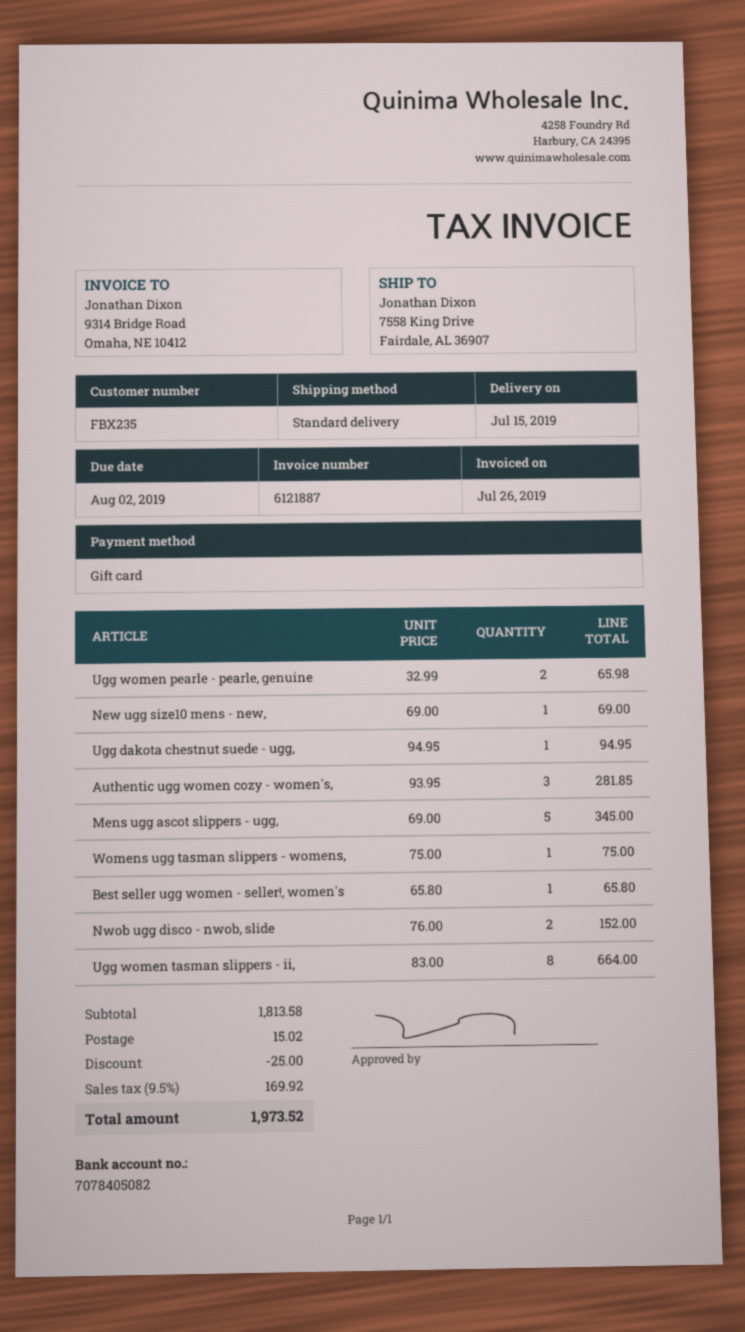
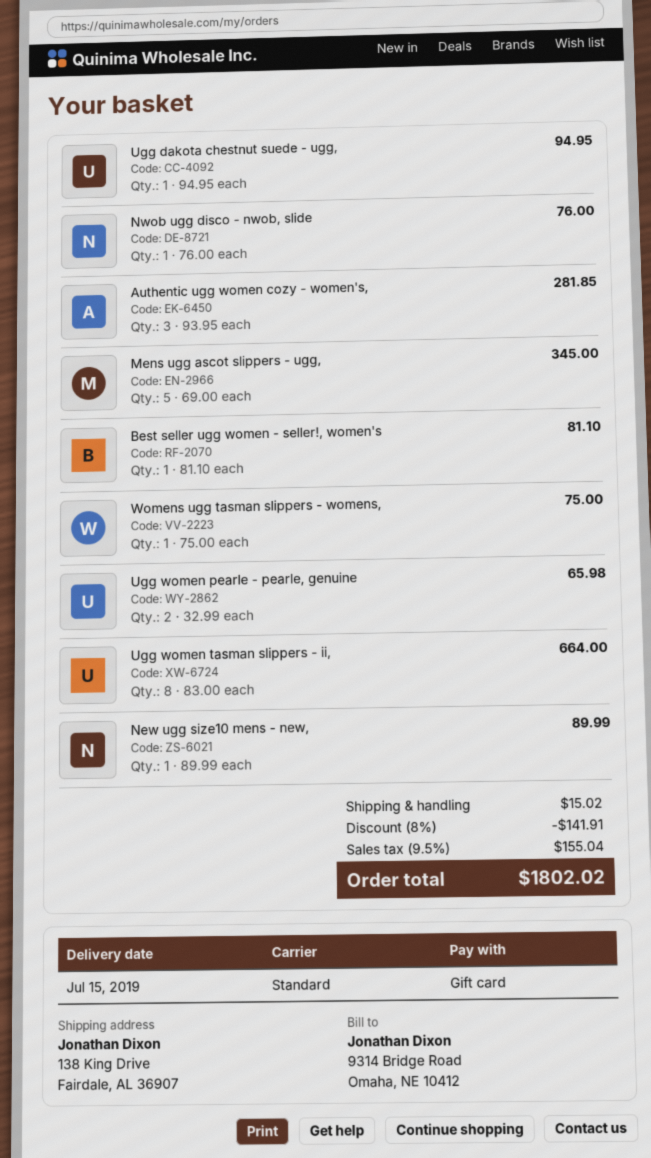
ship to: 7558 King Drive, Fairdale, AL 36907 -> 138 King Drive, Fairdale, AL 36907
New ugg size10 mens - new,: 1 x 69.00 = 69.00 -> 1 x 89.99 = 89.99
Best seller ugg women - seller!, women's: 1 x 65.80 = 65.80 -> 1 x 81.10 = 81.10
Nwob ugg disco - nwob, slide: 2 x 76.00 = 152.00 -> 1 x 76.00 = 76.00
discount: 25.00 -> 141.91
tax: 9.5% = 169.92 -> 9.5% = 155.04
total: 1973.52 -> 1802.02

